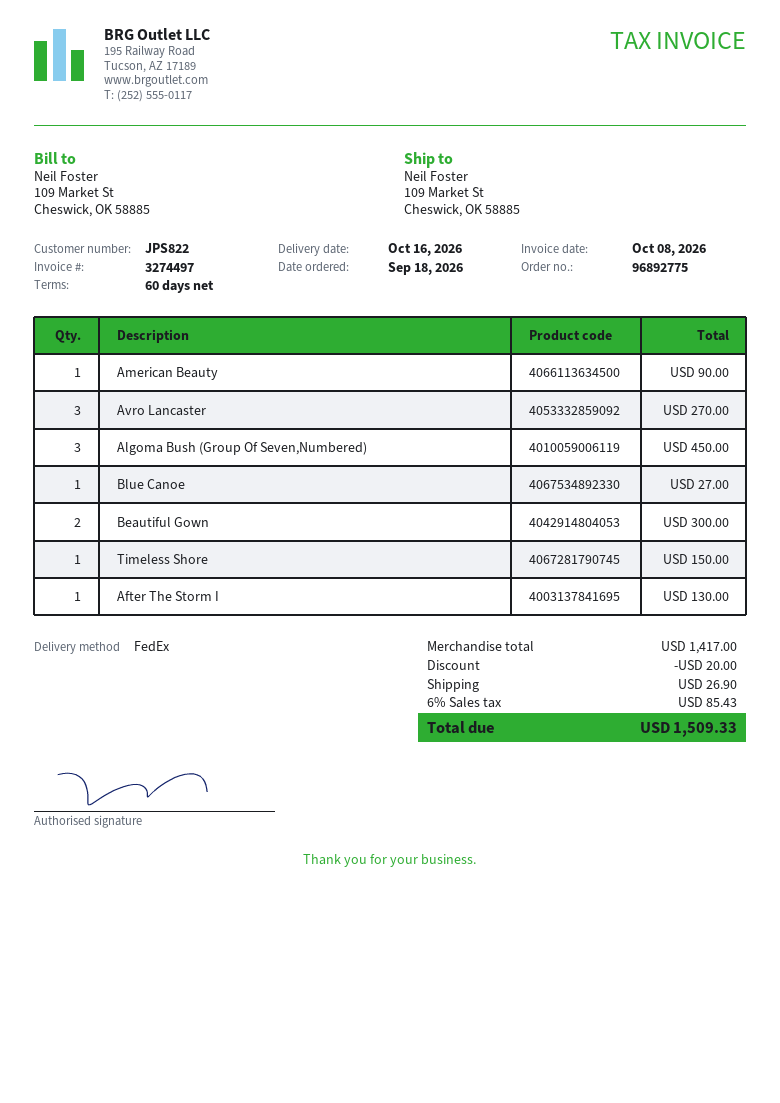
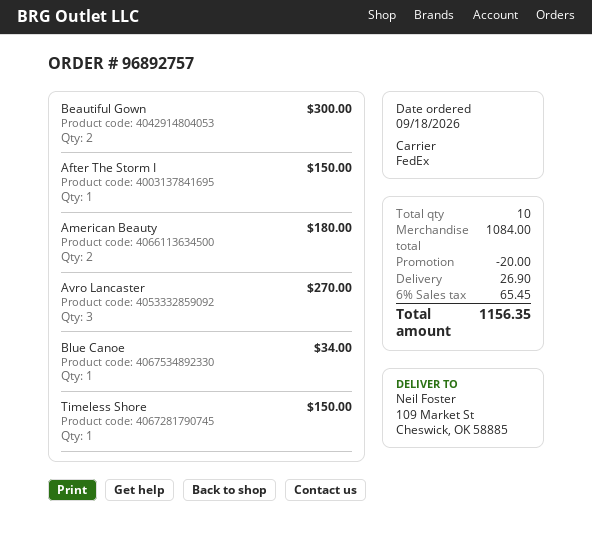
order number: 96892775 -> 96892757
American Beauty: 1 for 90.00 -> 2 for 180.00
Algoma Bush (Group Of Seven,Numbered): 3 for 450.00 -> none
Blue Canoe: 1 for 27.00 -> 1 for 34.00
After The Storm I: 1 for 130.00 -> 1 for 150.00
subtotal: 1417.00 -> 1084.00
tax: 6% = 85.43 -> 6% = 65.45
total: 1509.33 -> 1156.35

